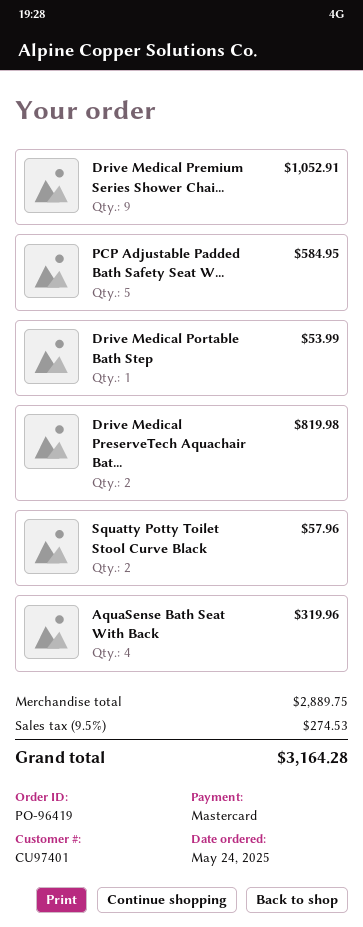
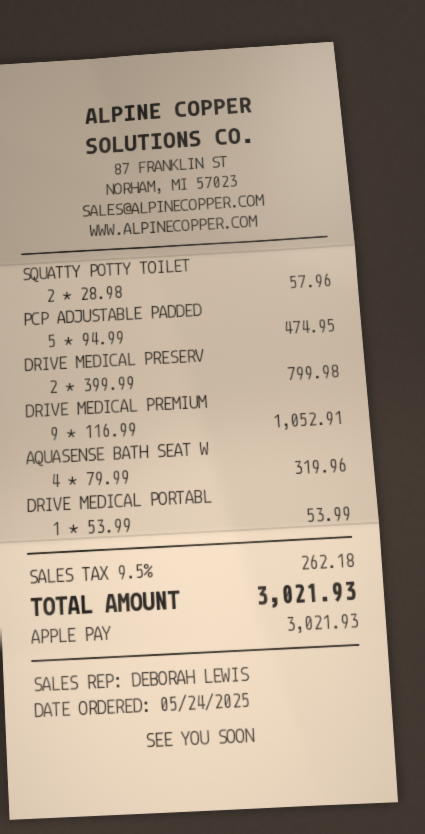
payment method: Mastercard -> Apple Pay
PCP Adjustable Padded Bath Safety Seat W...: 5 for 584.95 -> 5 for 474.95
Drive Medical PreserveTech Aquachair Bat...: 2 for 819.98 -> 2 for 799.98
tax: 9.5% = 274.53 -> 9.5% = 262.18
total: 3164.28 -> 3021.93

